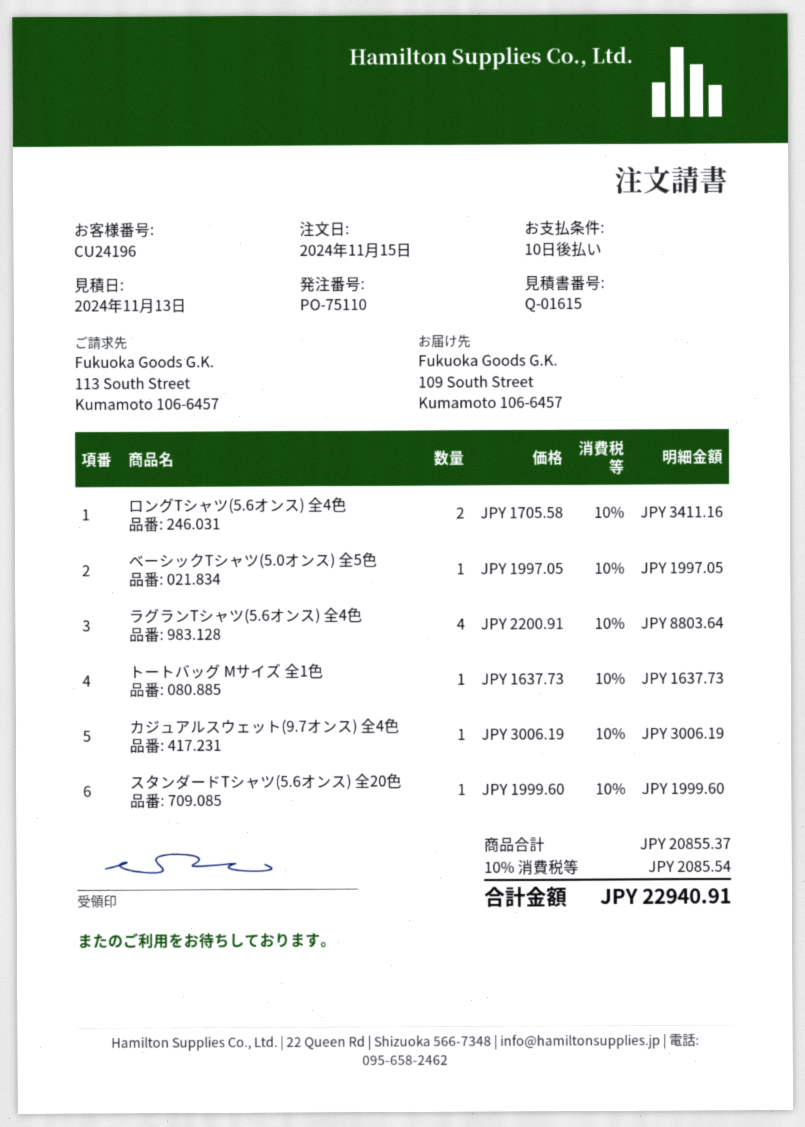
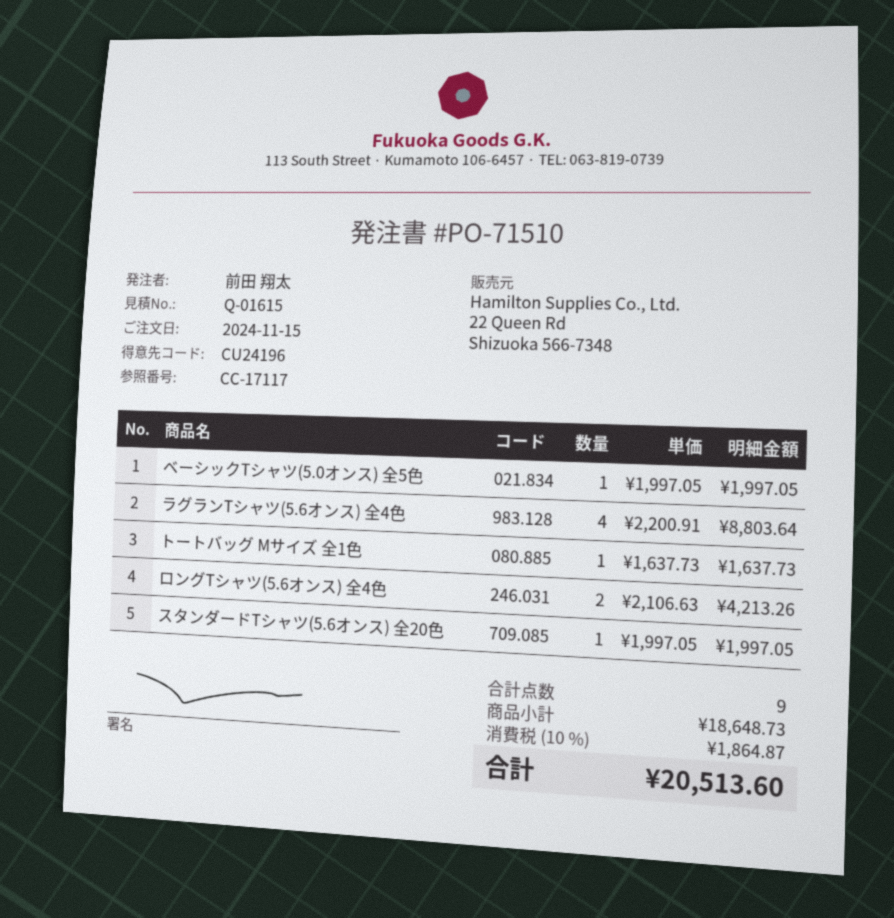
order number: PO-75110 -> PO-71510
ロングTシャツ(5.6オンス) 全4色: 2 x 1705.58 = 3411.16 -> 2 x 2106.63 = 4213.26
カジュアルスウェット(9.7オンス) 全4色: 1 x 3006.19 = 3006.19 -> none
スタンダードTシャツ(5.6オンス) 全20色: 1 x 1999.60 = 1999.60 -> 1 x 1997.05 = 1997.05
subtotal: 20855.37 -> 18648.73
tax: 10% = 2085.54 -> 10% = 1864.87
total: 22940.91 -> 20513.60

